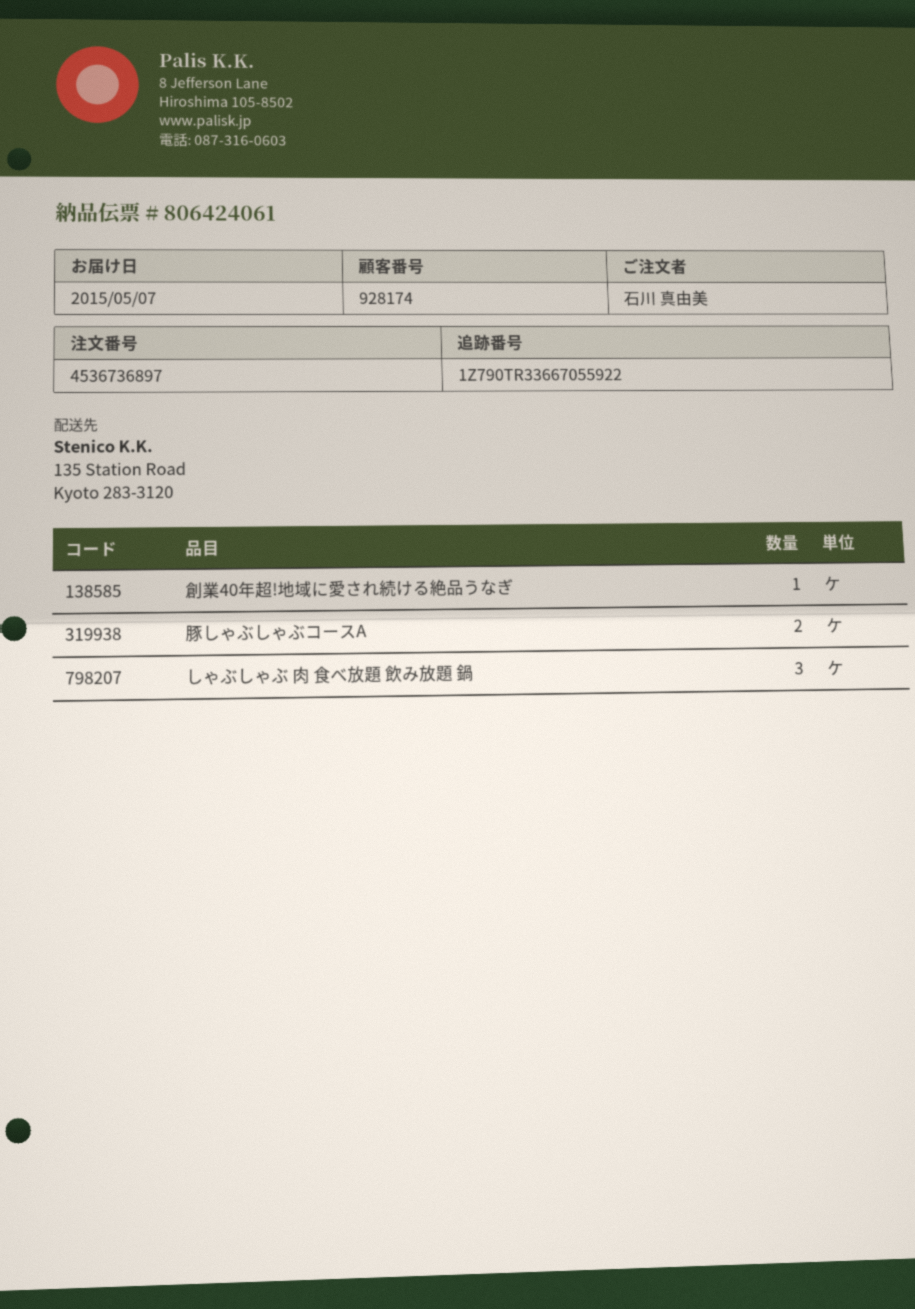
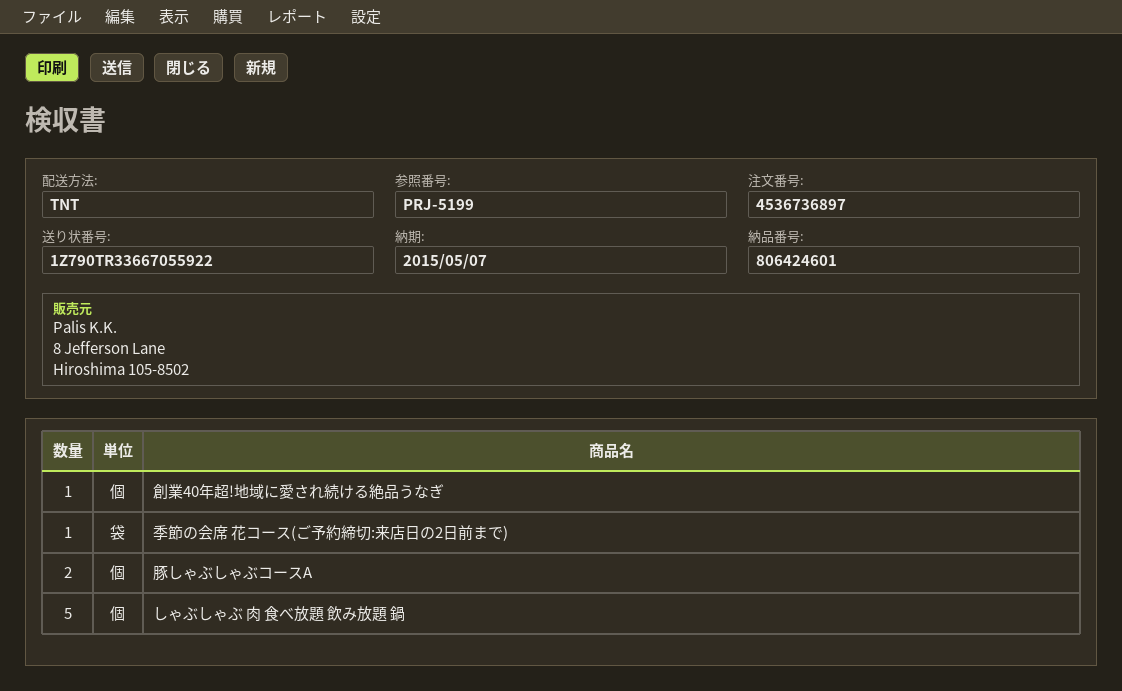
delivery note number: 806424061 -> 806424601
しゃぶしゃぶ 肉 食べ放題 飲み放題 鍋: 3 -> 5
季節の会席 花コース(ご予約締切:来店日の2日前まで): none -> 1

